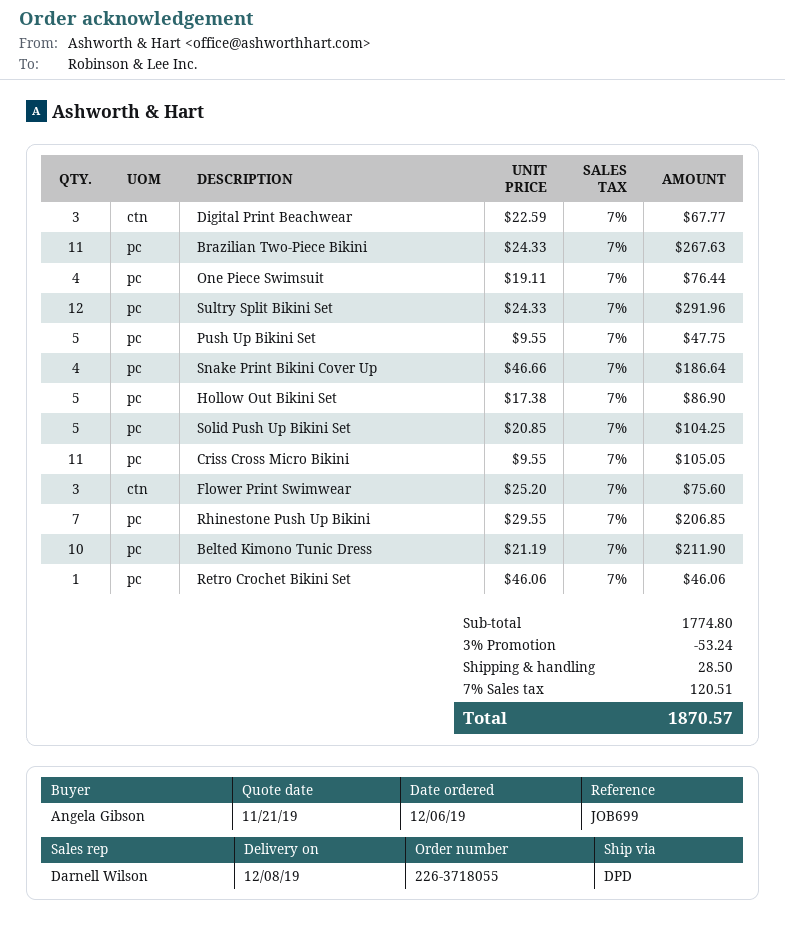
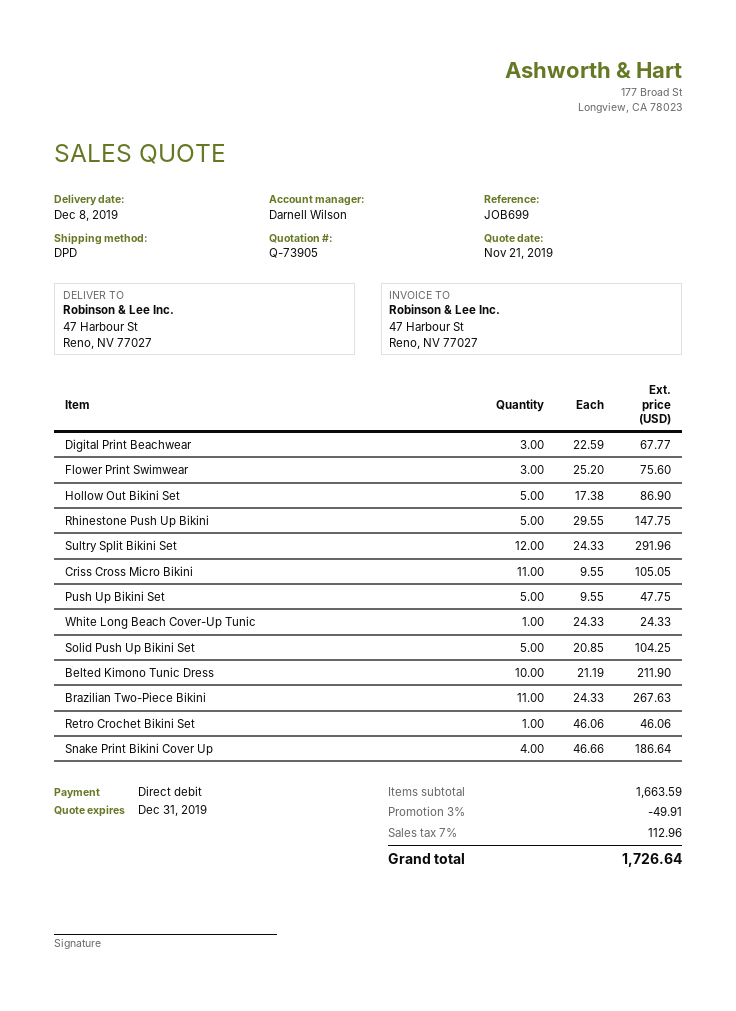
One Piece Swimsuit: 4 x 19.11 = 76.44 -> none
Rhinestone Push Up Bikini: 7 x 29.55 = 206.85 -> 5 x 29.55 = 147.75
White Long Beach Cover-Up Tunic: none -> 1 x 24.33 = 24.33
subtotal: 1774.80 -> 1663.59
discount: 3% = 53.24 -> 3% = 49.91
shipping: 28.50 -> none
tax: 7% = 120.51 -> 7% = 112.96
total: 1870.57 -> 1726.64

